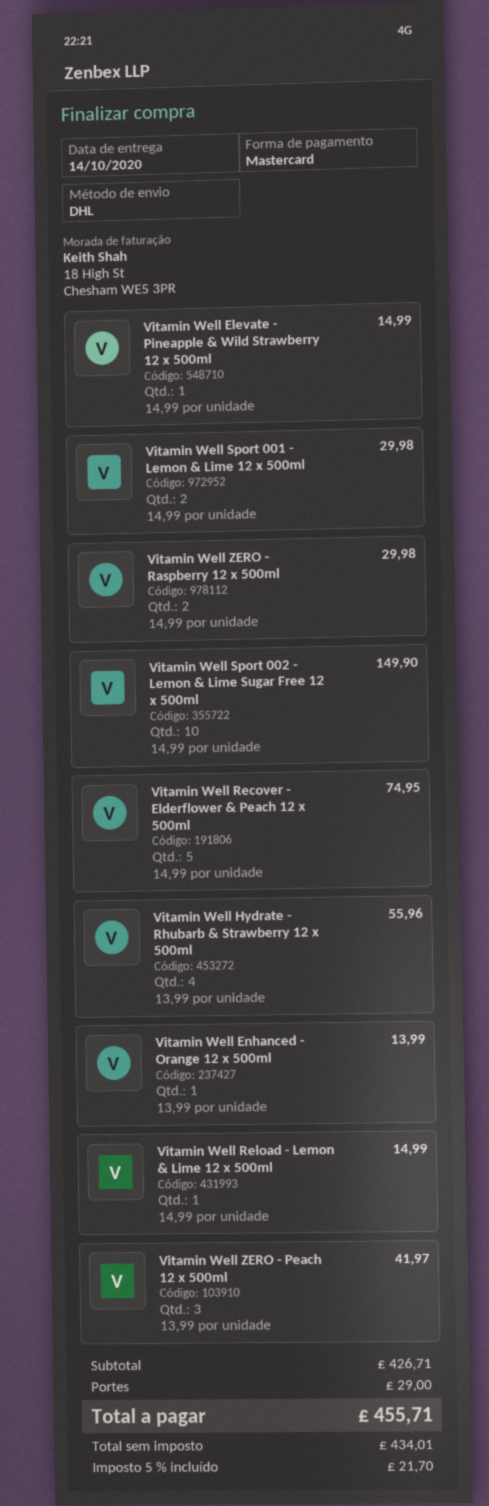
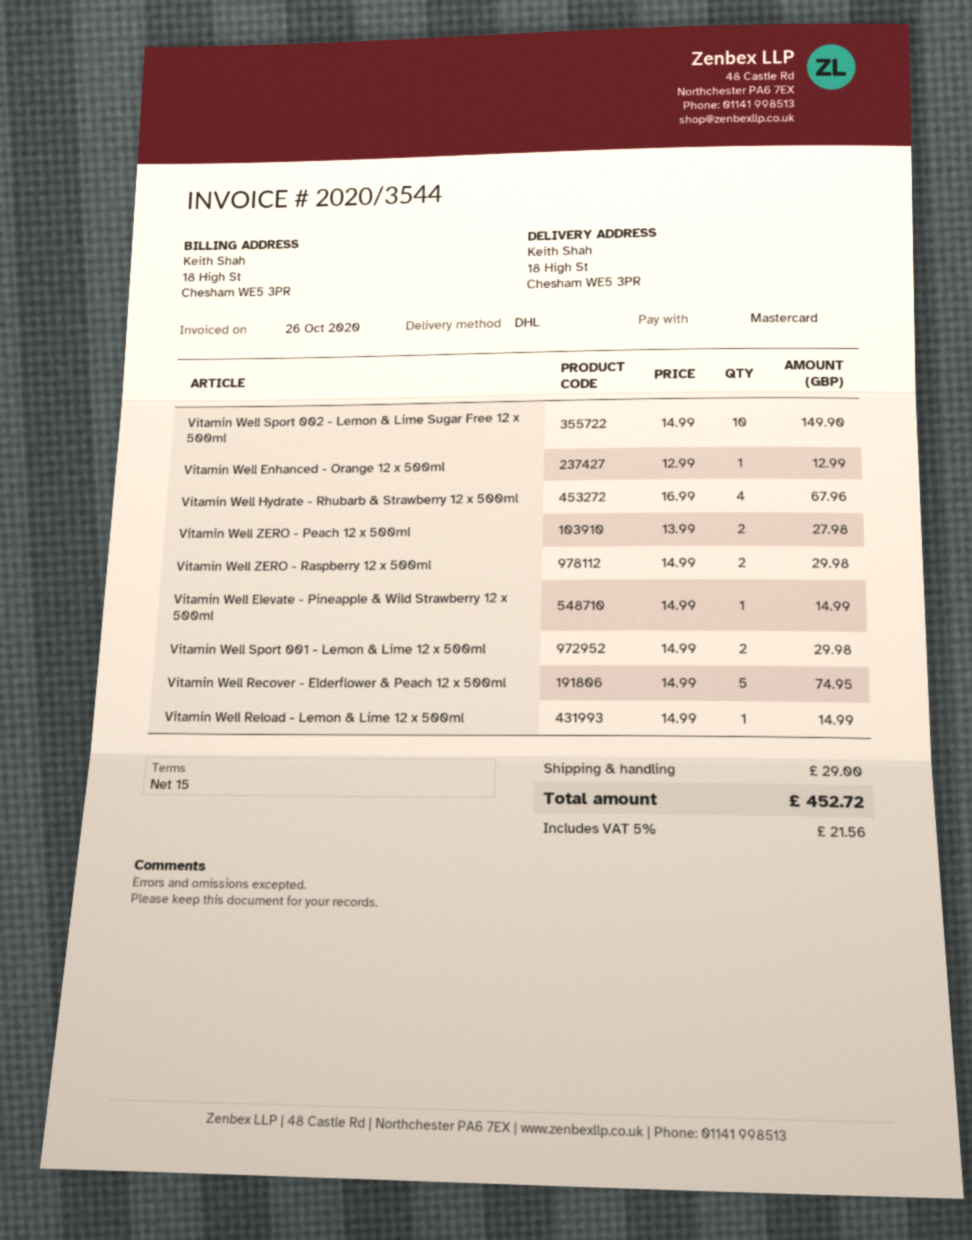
Vitamin Well Hydrate - Rhubarb & Strawberry 12 x 500ml: 4 x 13.99 = 55.96 -> 4 x 16.99 = 67.96
Vitamin Well Enhanced - Orange 12 x 500ml: 1 x 13.99 = 13.99 -> 1 x 12.99 = 12.99
Vitamin Well ZERO - Peach 12 x 500ml: 3 x 13.99 = 41.97 -> 2 x 13.99 = 27.98
tax: 5% = 21.70 -> 5% = 21.56
total: 455.71 -> 452.72

